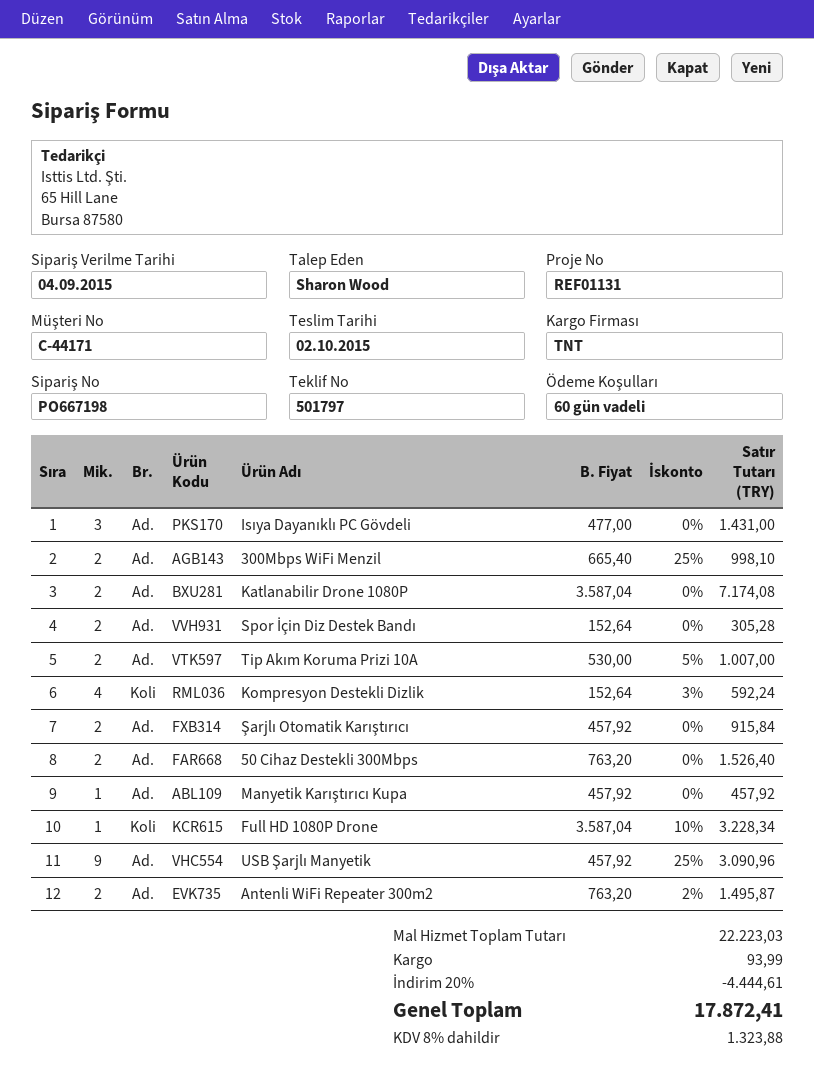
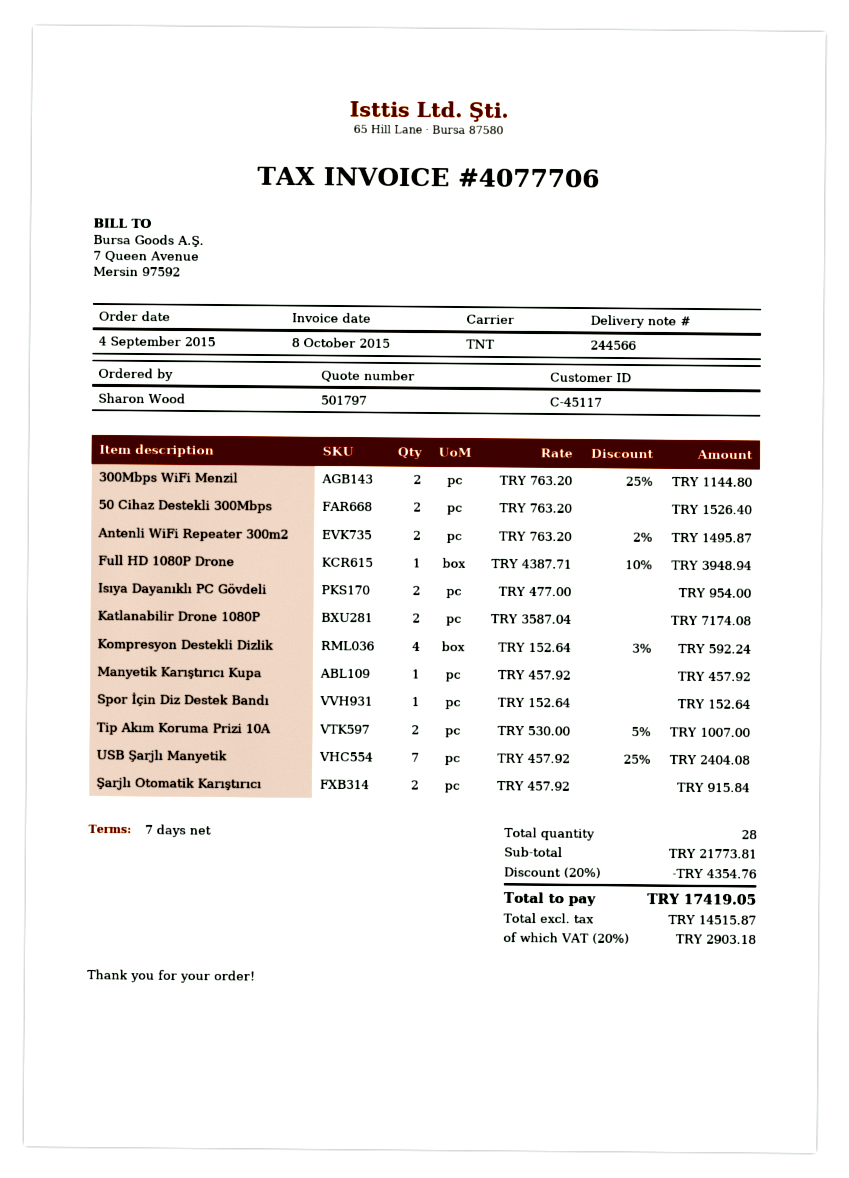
payment terms: 60 days -> 7 days
customer number: C-44171 -> C-45117
Isıya Dayanıklı PC Gövdeli: 3 x 477.00 = 1431.00 -> 2 x 477.00 = 954.00
300Mbps WiFi Menzil: 2 x 665.40 - 25% = 998.10 -> 2 x 763.20 - 25% = 1144.80
Spor İçin Diz Destek Bandı: 2 x 152.64 = 305.28 -> 1 x 152.64 = 152.64
Full HD 1080P Drone: 1 x 3587.04 - 10% = 3228.34 -> 1 x 4387.71 - 10% = 3948.94
USB Şarjlı Manyetik: 9 x 457.92 - 25% = 3090.96 -> 7 x 457.92 - 25% = 2404.08
subtotal: 22223.03 -> 21773.81
discount: 20% = 4444.61 -> 20% = 4354.76
shipping: 93.99 -> none
tax: 8% = 1323.88 -> 20% = 2903.18
total: 17872.41 -> 17419.05

